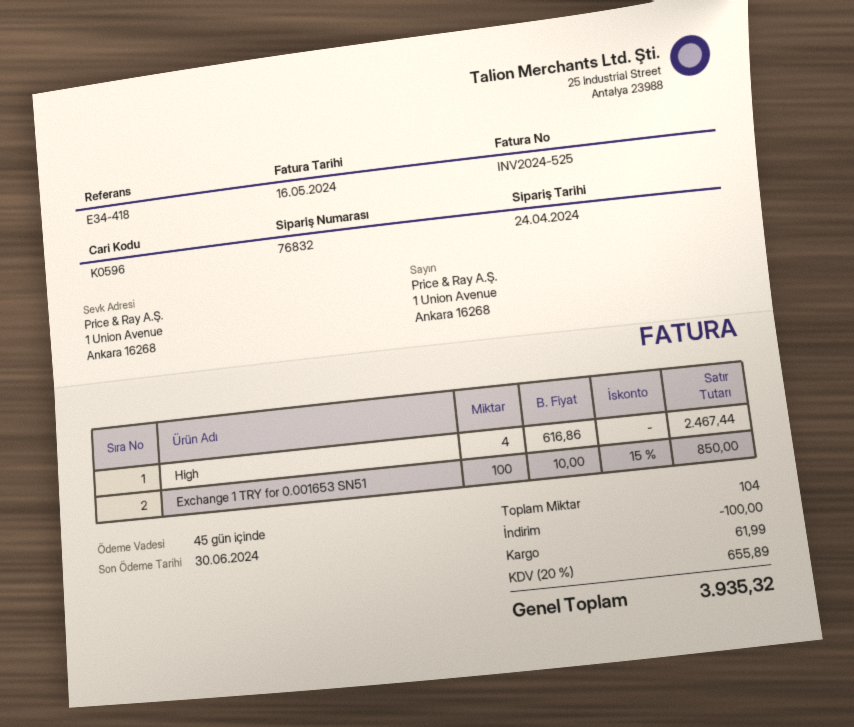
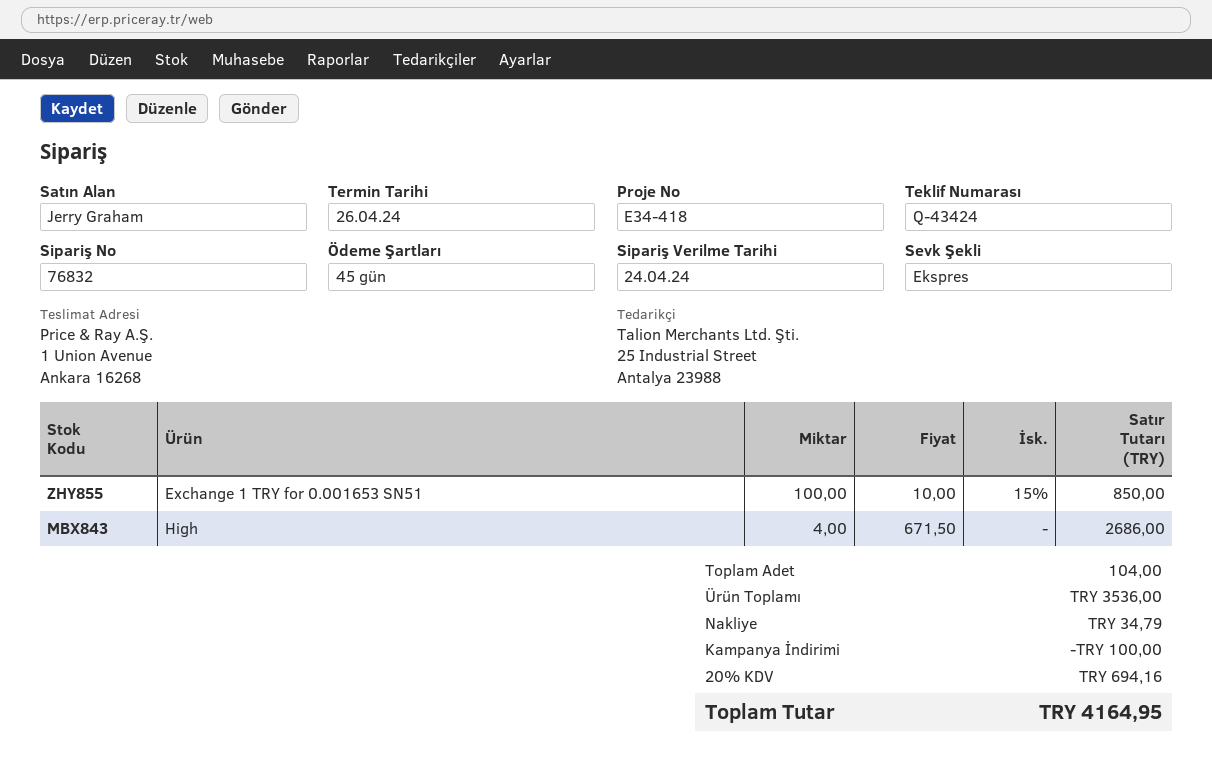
High: 4 x 616.86 = 2467.44 -> 4 x 671.50 = 2686.00
shipping: 61.99 -> 34.79
tax: 20% = 655.89 -> 20% = 694.16
total: 3935.32 -> 4164.95

